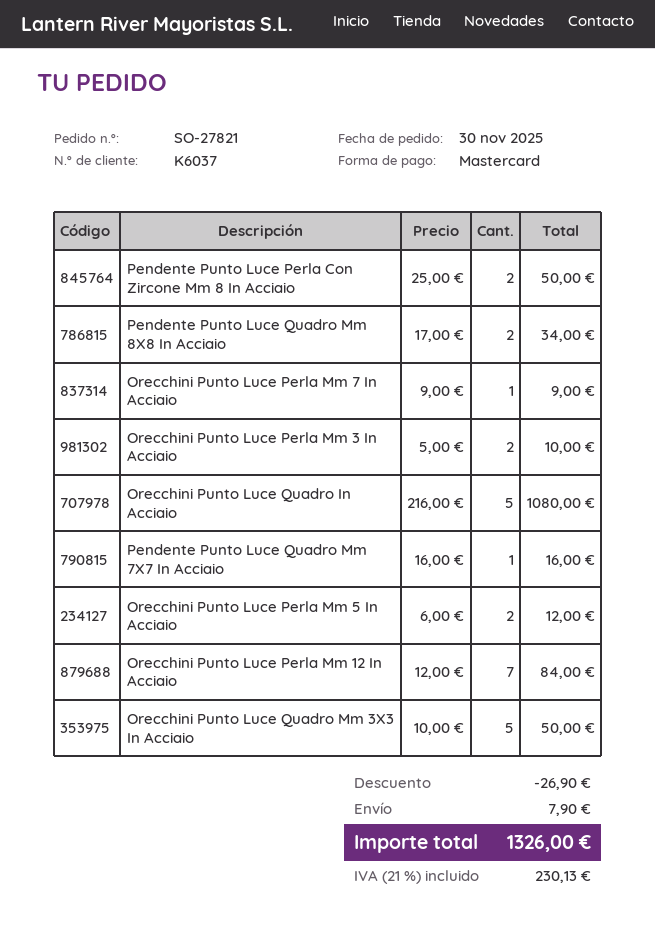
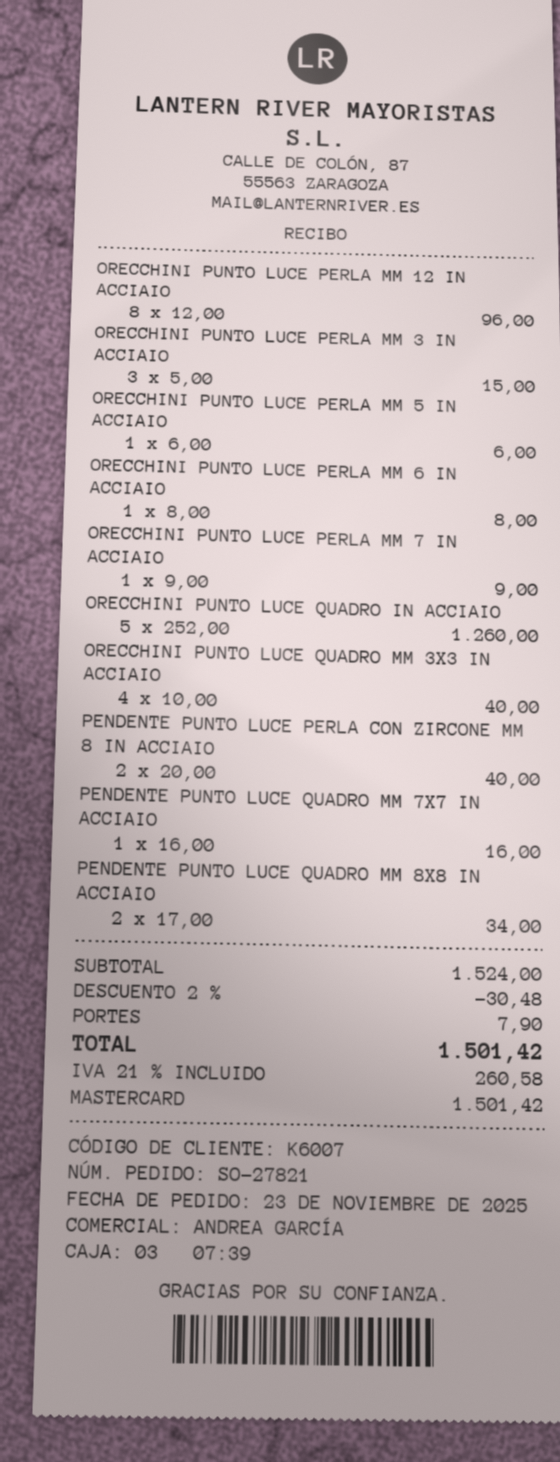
order date: 2025-11-30 -> 2025-11-23
customer number: K6037 -> K6007
Pendente Punto Luce Perla Con Zircone Mm 8 In Acciaio: 2 x 25.00 = 50.00 -> 2 x 20.00 = 40.00
Orecchini Punto Luce Perla Mm 3 In Acciaio: 2 x 5.00 = 10.00 -> 3 x 5.00 = 15.00
Orecchini Punto Luce Quadro In Acciaio: 5 x 216.00 = 1080.00 -> 5 x 252.00 = 1260.00
Orecchini Punto Luce Perla Mm 5 In Acciaio: 2 x 6.00 = 12.00 -> 1 x 6.00 = 6.00
Orecchini Punto Luce Perla Mm 12 In Acciaio: 7 x 12.00 = 84.00 -> 8 x 12.00 = 96.00
Orecchini Punto Luce Quadro Mm 3X3 In Acciaio: 5 x 10.00 = 50.00 -> 4 x 10.00 = 40.00
ORECCHINI PUNTO LUCE PERLA MM 6 IN ACCIAIO: none -> 1 x 8.00 = 8.00
discount: 26.90 -> 30.48
tax: 21% = 230.13 -> 21% = 260.58
total: 1326.00 -> 1501.42

